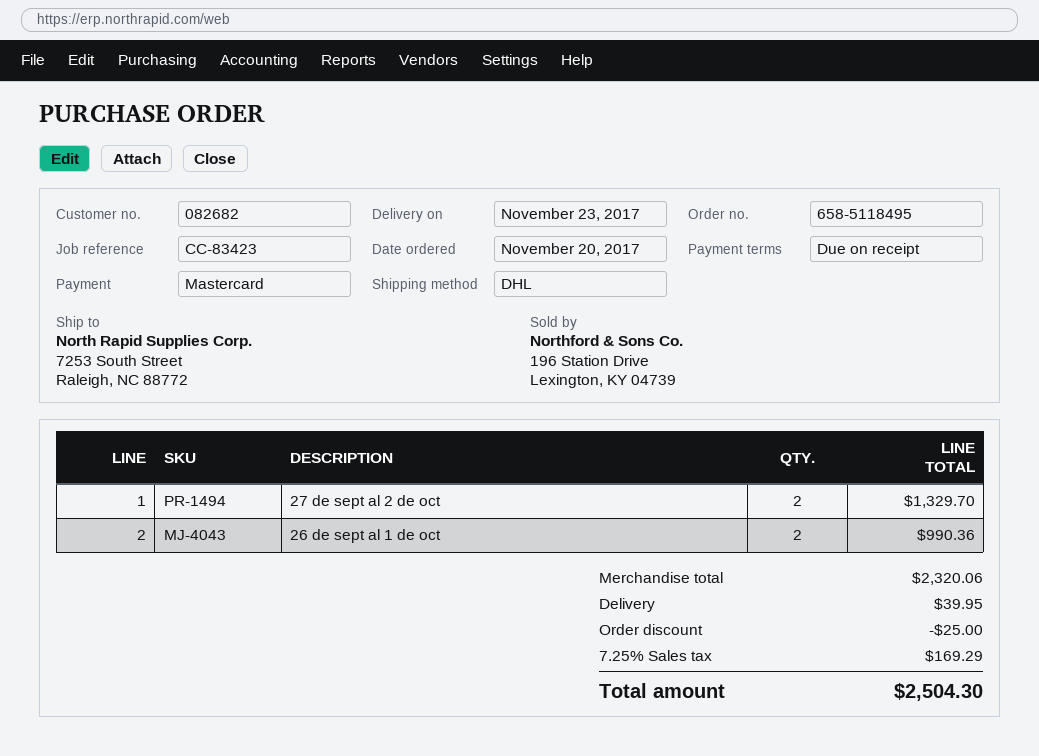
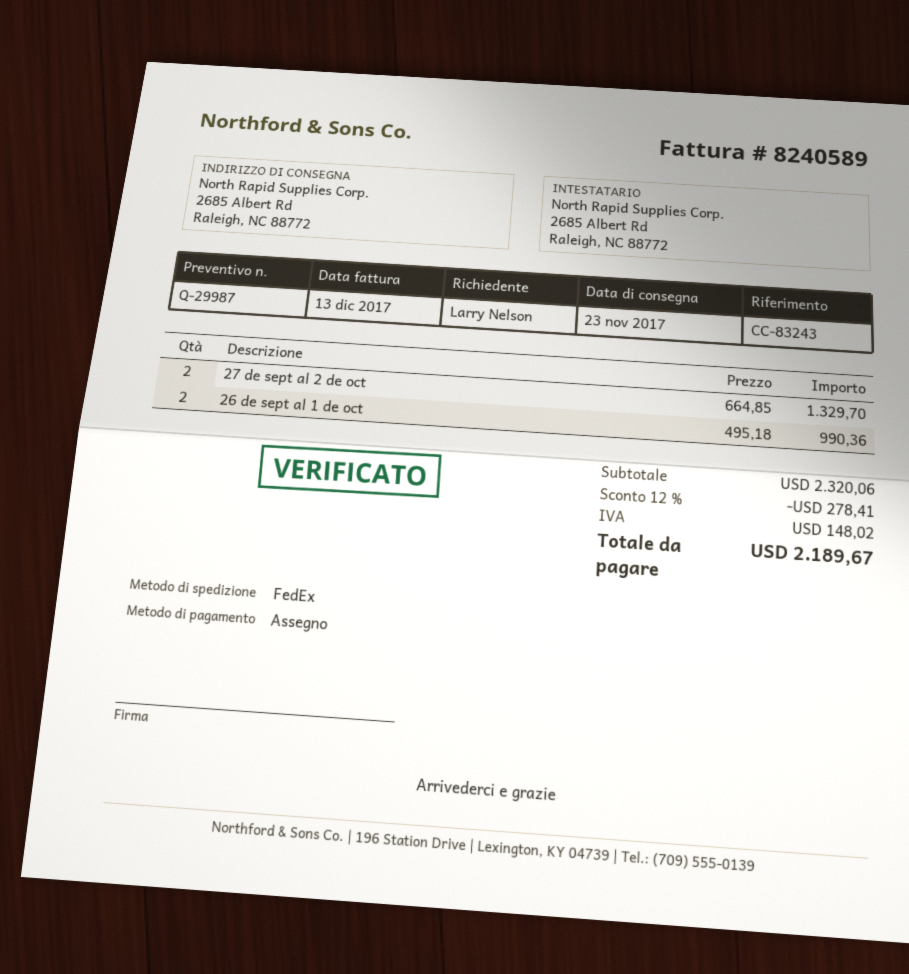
reference: CC-83423 -> CC-83243
payment method: Mastercard -> cheque
shipping method: DHL -> FedEx
ship to: 7253 South Street, Raleigh, NC 88772 -> 2685 Albert Rd, Raleigh, NC 88772
discount: 25.00 -> 278.41
shipping: 39.95 -> none
tax: 169.29 -> 148.02
total: 2504.30 -> 2189.67

